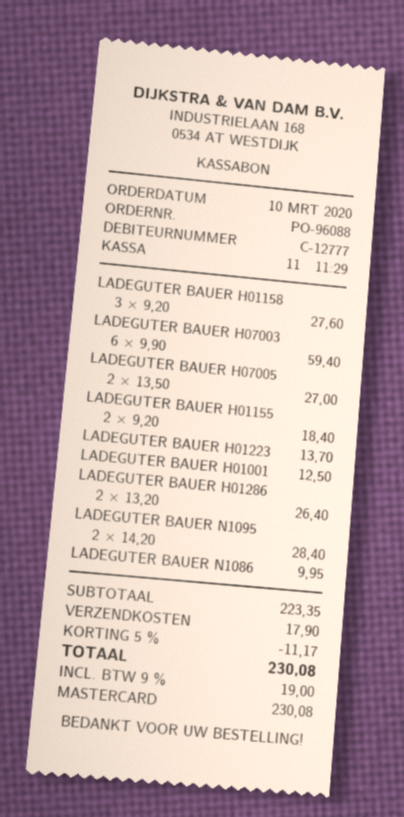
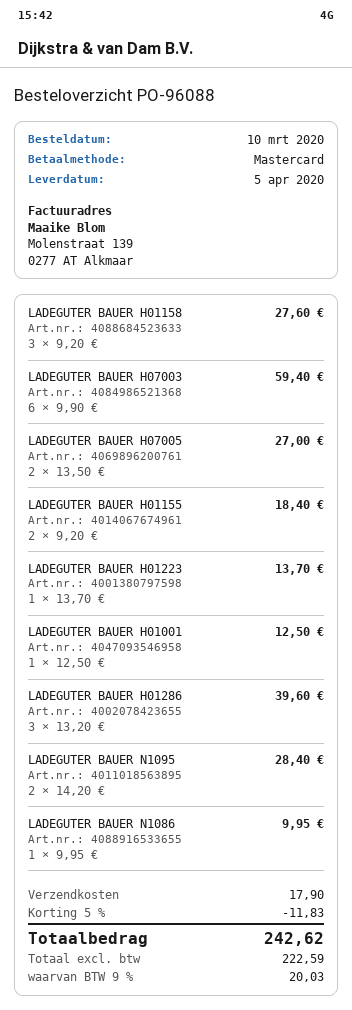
LADEGUTER BAUER H01286: 2 x 13.20 = 26.40 -> 3 x 13.20 = 39.60
discount: 5% = 11.17 -> 5% = 11.83
tax: 9% = 19.00 -> 9% = 20.03
total: 230.08 -> 242.62

